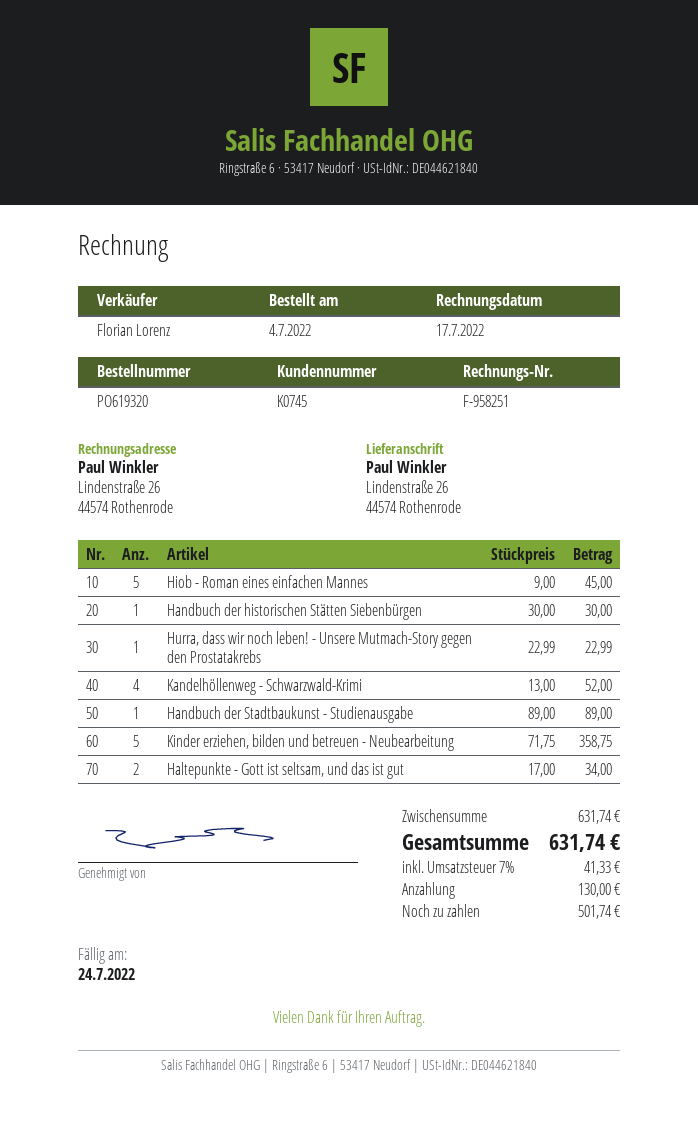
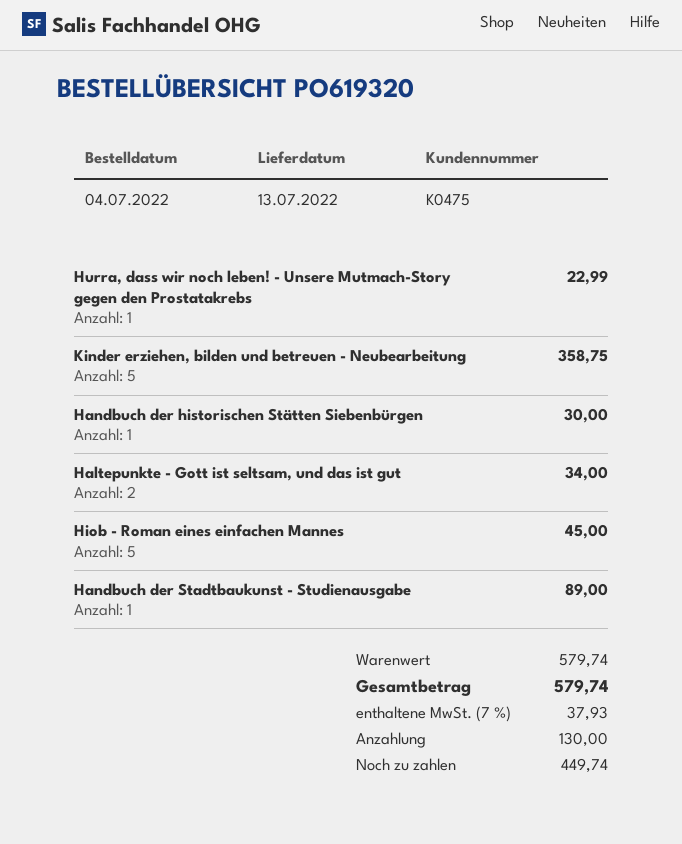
customer number: K0745 -> K0475
Kandelhöllenweg - Schwarzwald-Krimi: 4 for 52.00 -> none
subtotal: 631.74 -> 579.74
tax: 7% = 41.33 -> 7% = 37.93
total: 631.74 -> 579.74
balance: 501.74 -> 449.74

